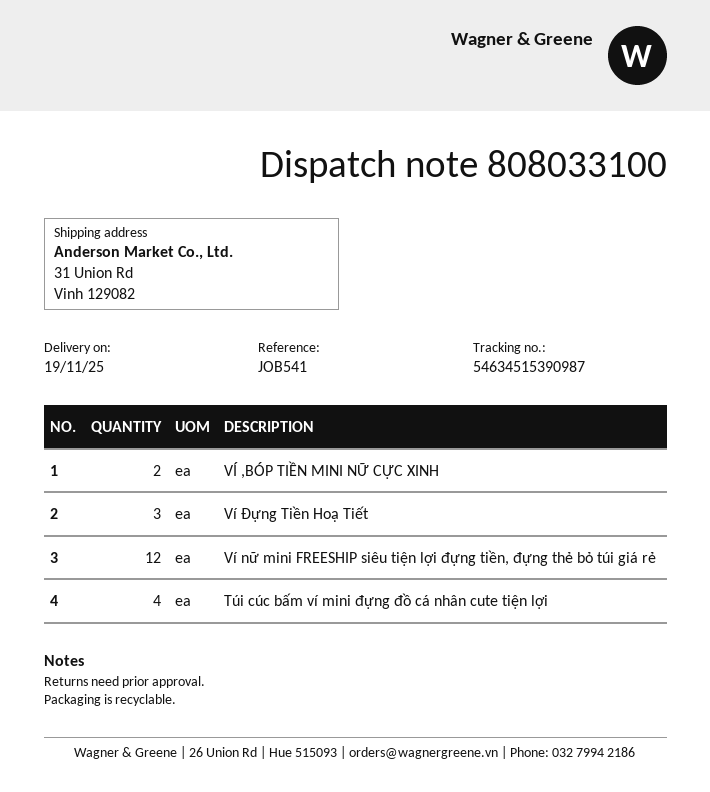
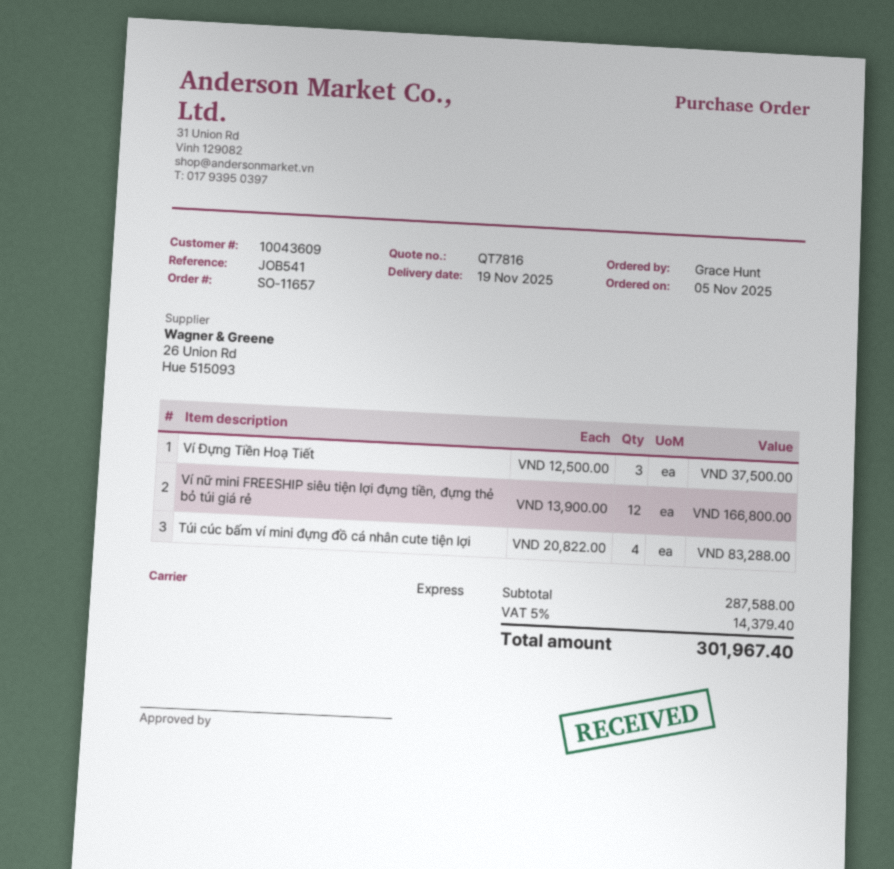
VÍ ,BÓP TIỀN MINI NỮ CỰC XINH: 2 -> none

